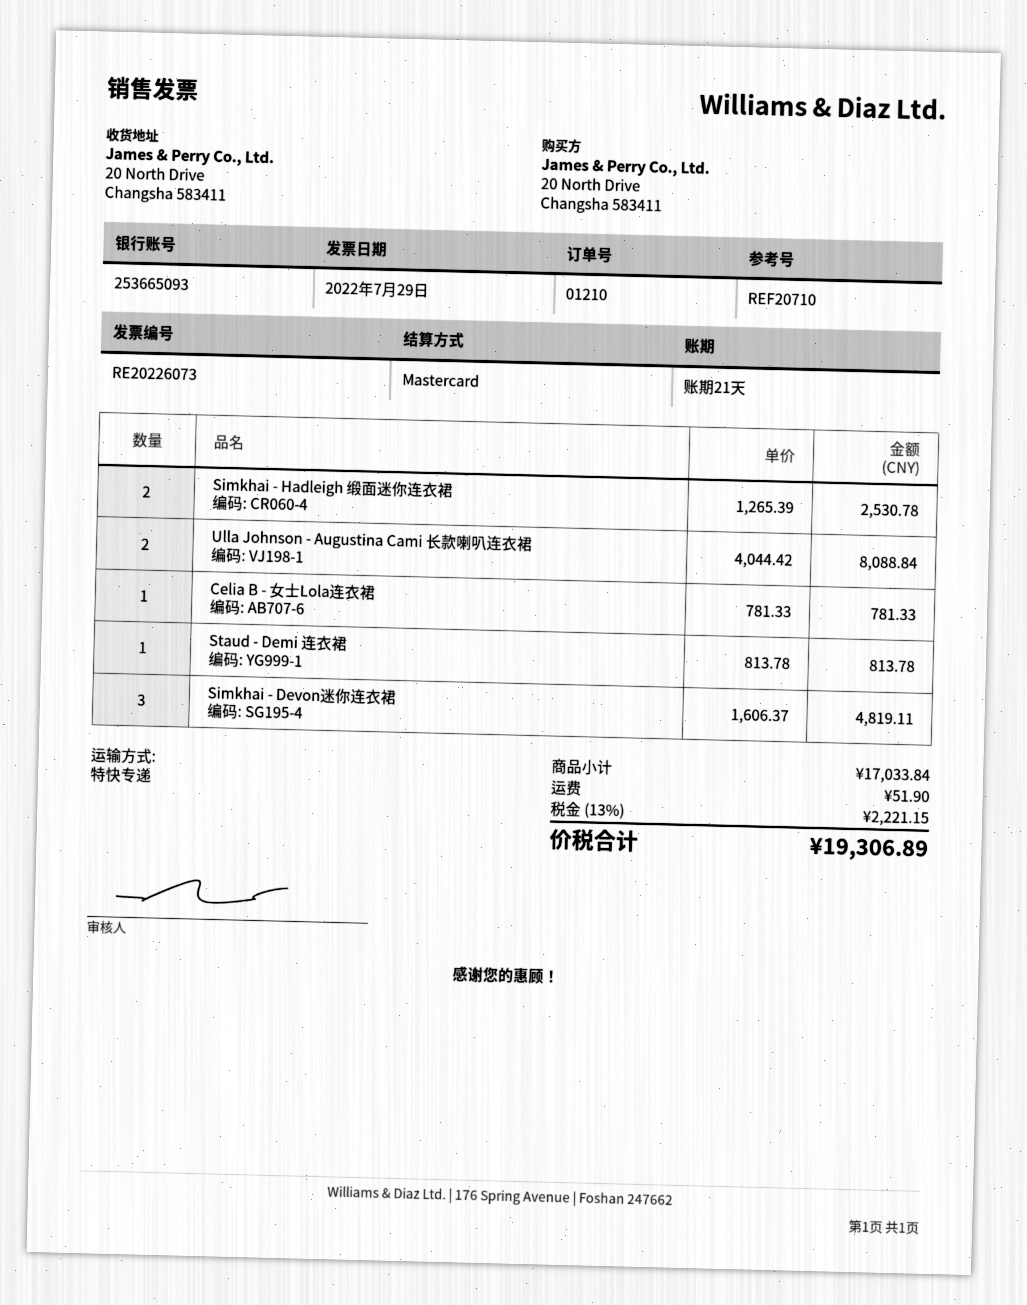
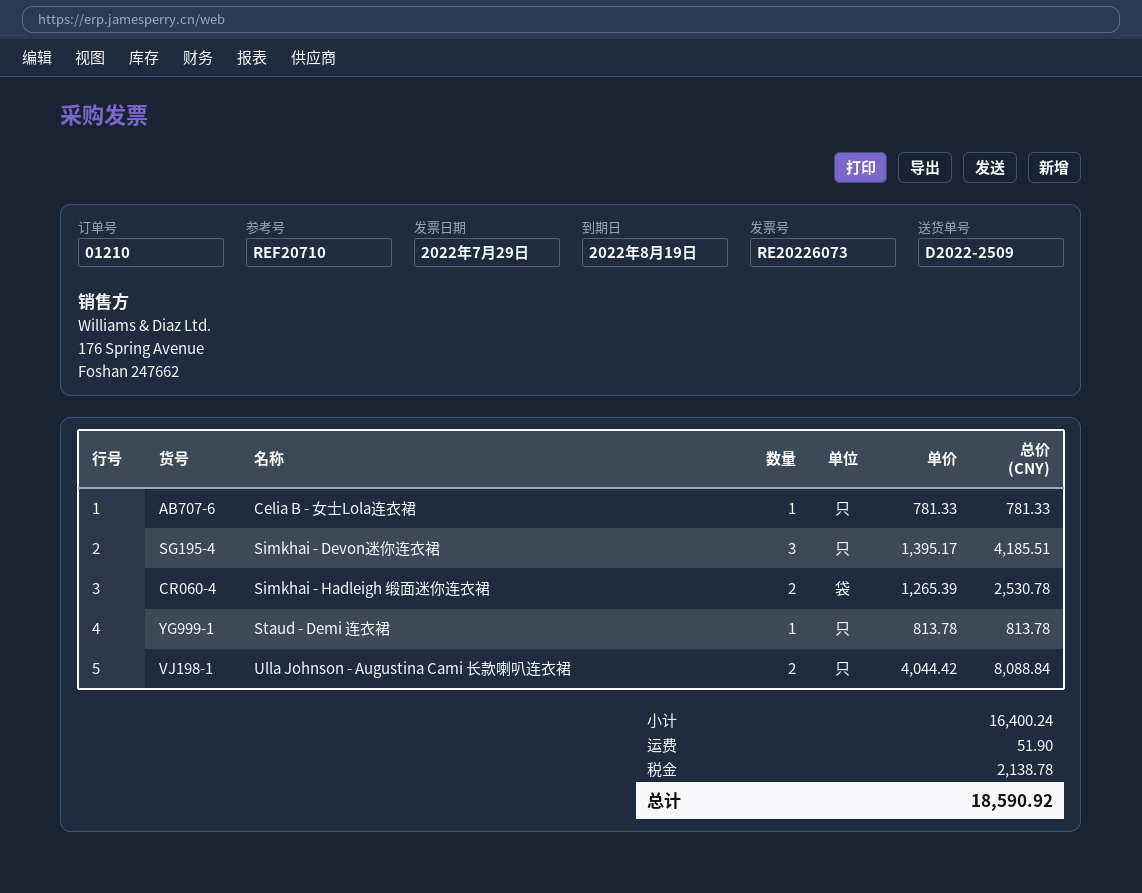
Simkhai - Devon迷你连衣裙: 3 x 1606.37 = 4819.11 -> 3 x 1395.17 = 4185.51
subtotal: 17033.84 -> 16400.24
tax: 2221.15 -> 2138.78
total: 19306.89 -> 18590.92

